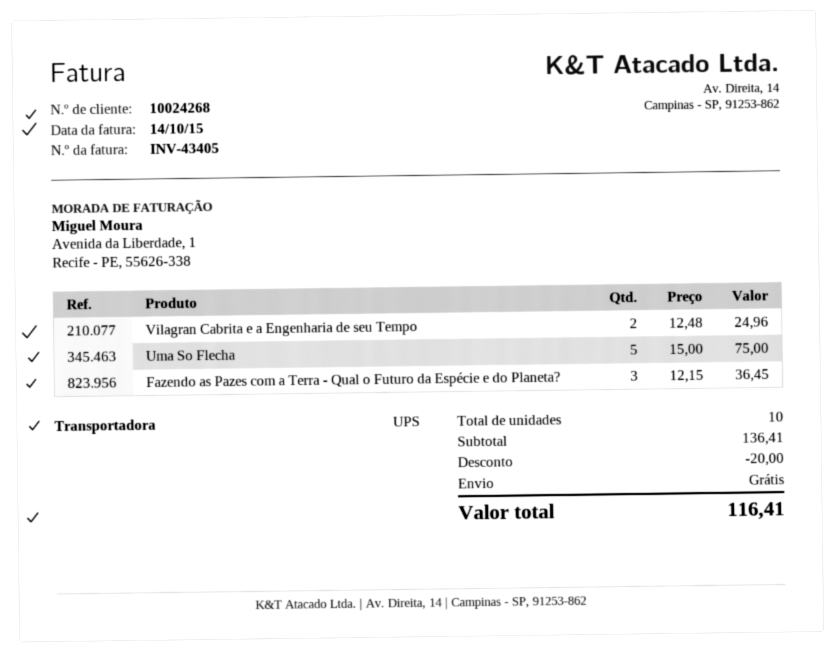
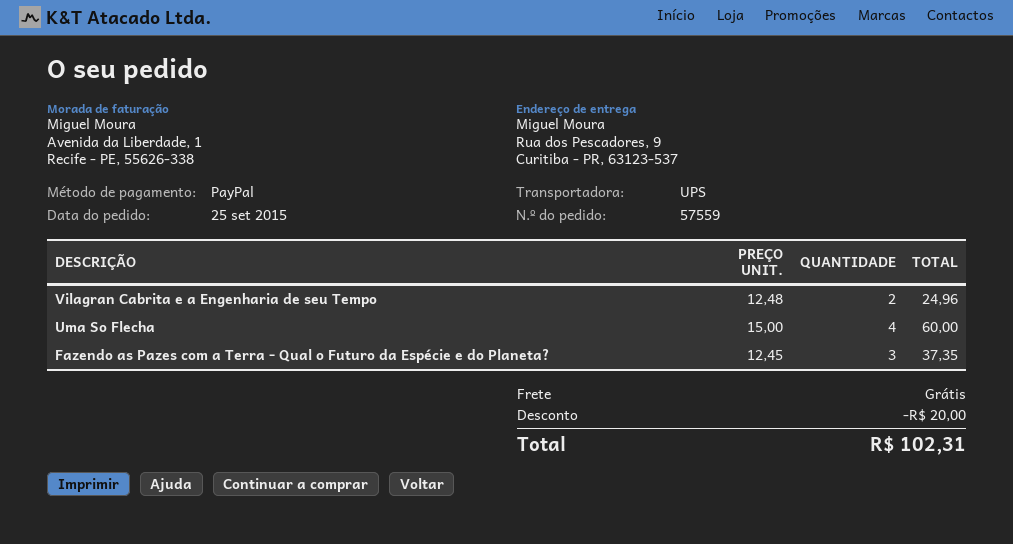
Uma So Flecha: 5 x 15.00 = 75.00 -> 4 x 15.00 = 60.00
Fazendo as Pazes com a Terra - Qual o Futuro da Espécie e do Planeta?: 3 x 12.15 = 36.45 -> 3 x 12.45 = 37.35
total: 116.41 -> 102.31

